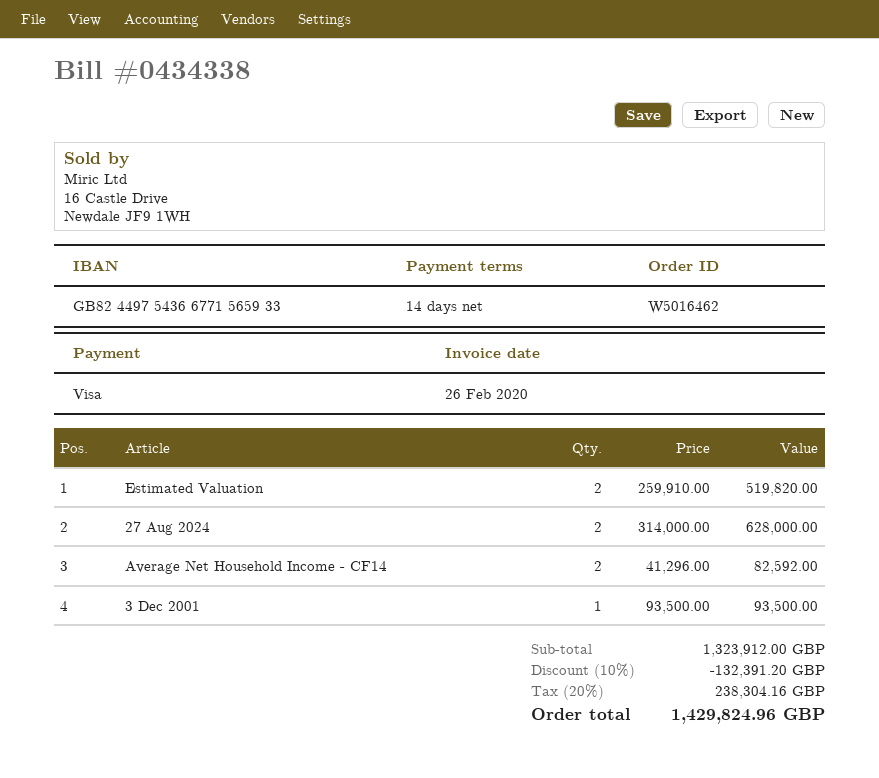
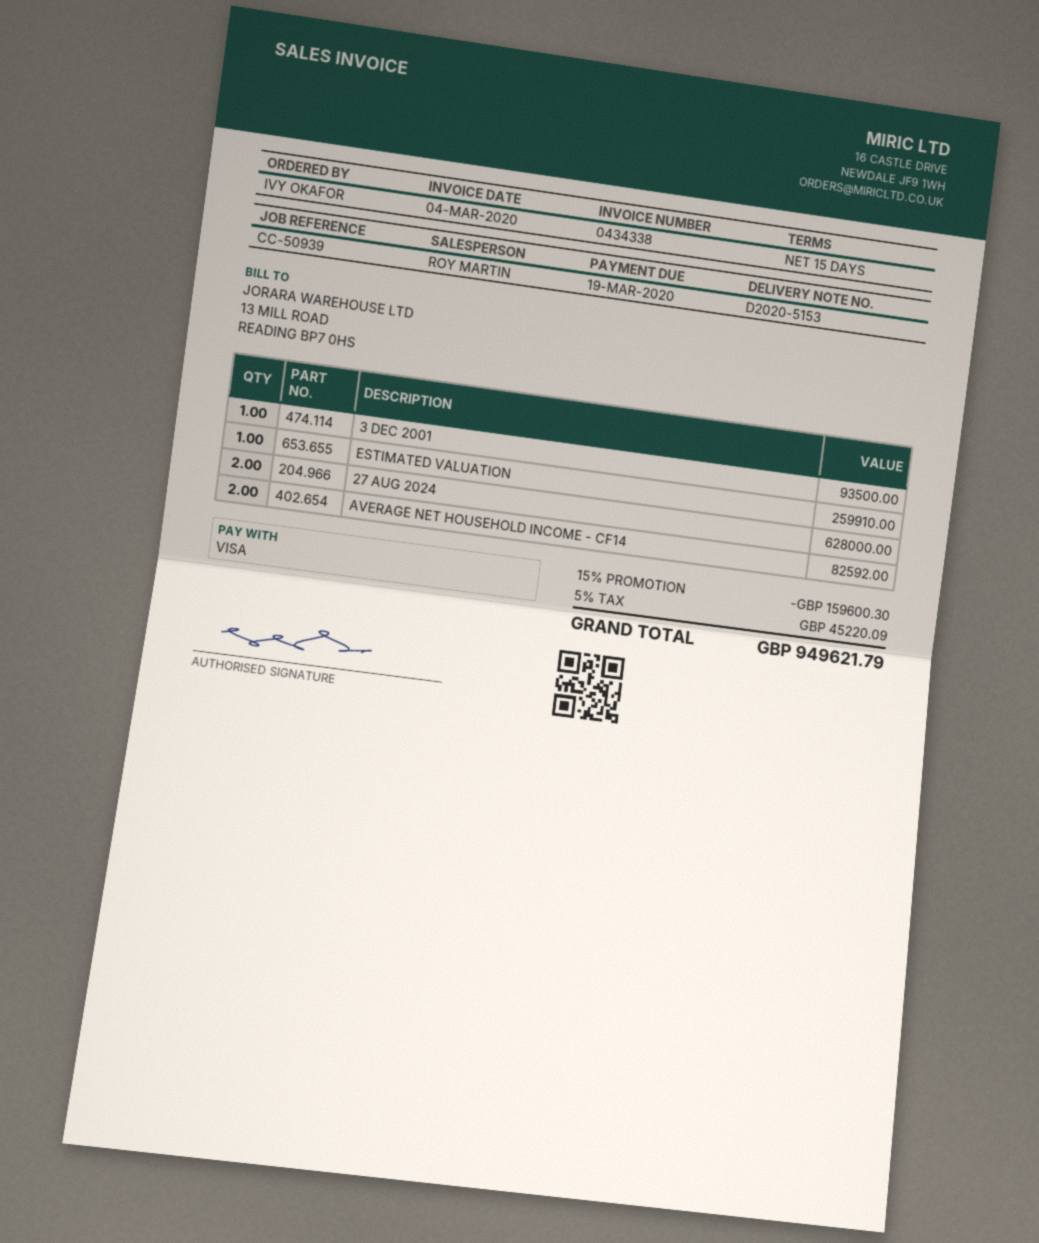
invoice date: 2020-02-26 -> 2020-03-04
payment terms: 14 days -> 15 days
Estimated Valuation: 2 for 519820.00 -> 1 for 259910.00
discount: 10% = 132391.20 -> 15% = 159600.30
tax: 20% = 238304.16 -> 5% = 45220.09
total: 1429824.96 -> 949621.79

